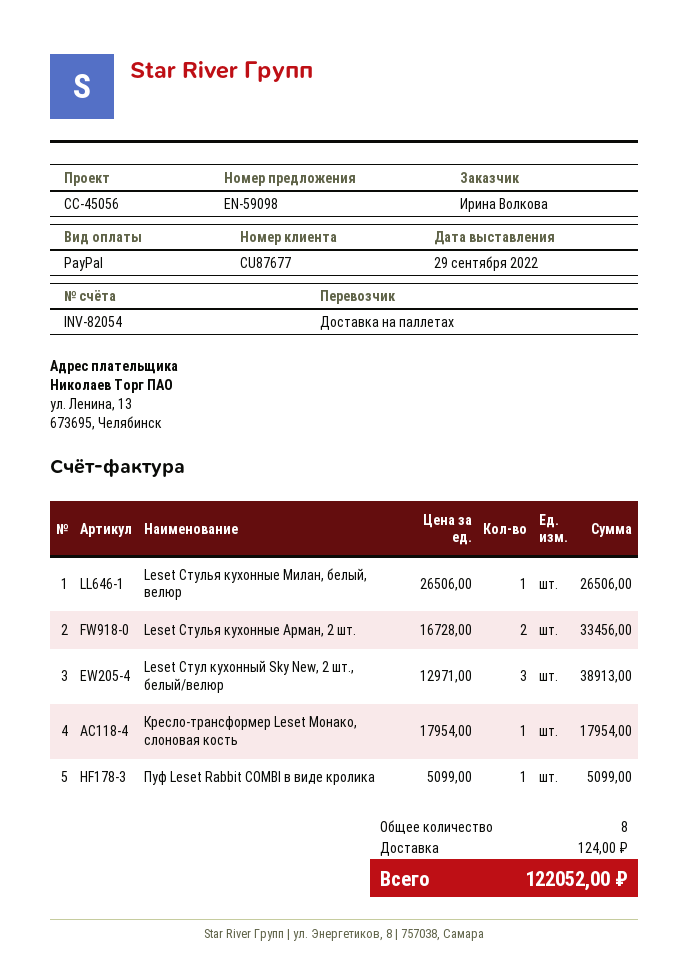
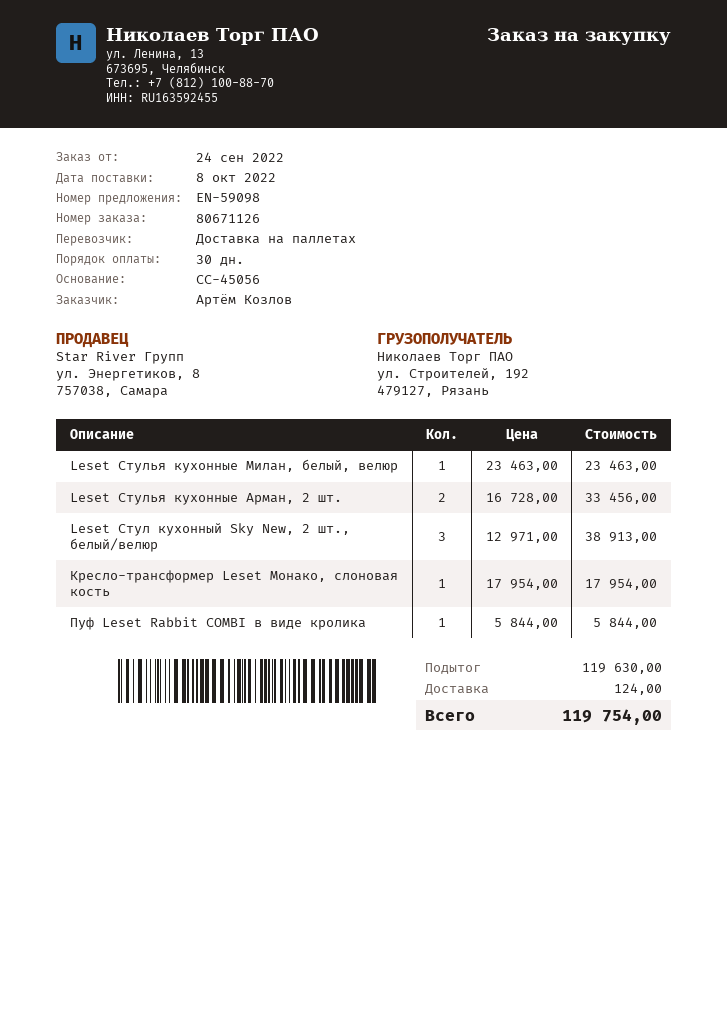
ordered by: Ирина Волкова -> Артём Козлов
Leset Стулья кухонные Милан, белый, велюр: 1 x 26506.00 = 26506.00 -> 1 x 23463.00 = 23463.00
Пуф Leset Rabbit COMBI в виде кролика: 1 x 5099.00 = 5099.00 -> 1 x 5844.00 = 5844.00
total: 122052.00 -> 119754.00

